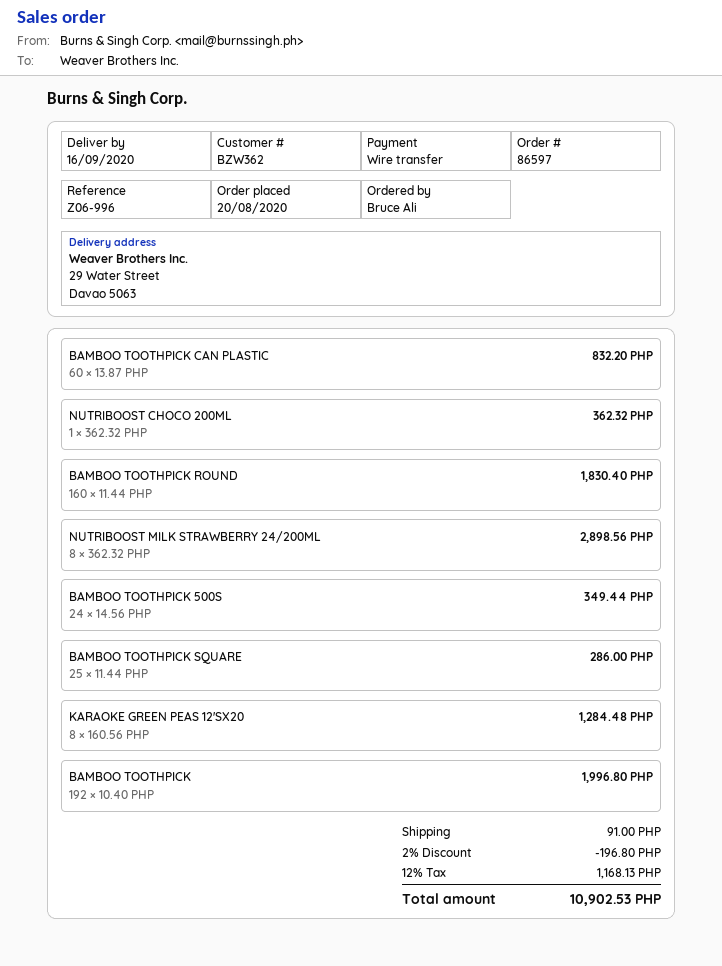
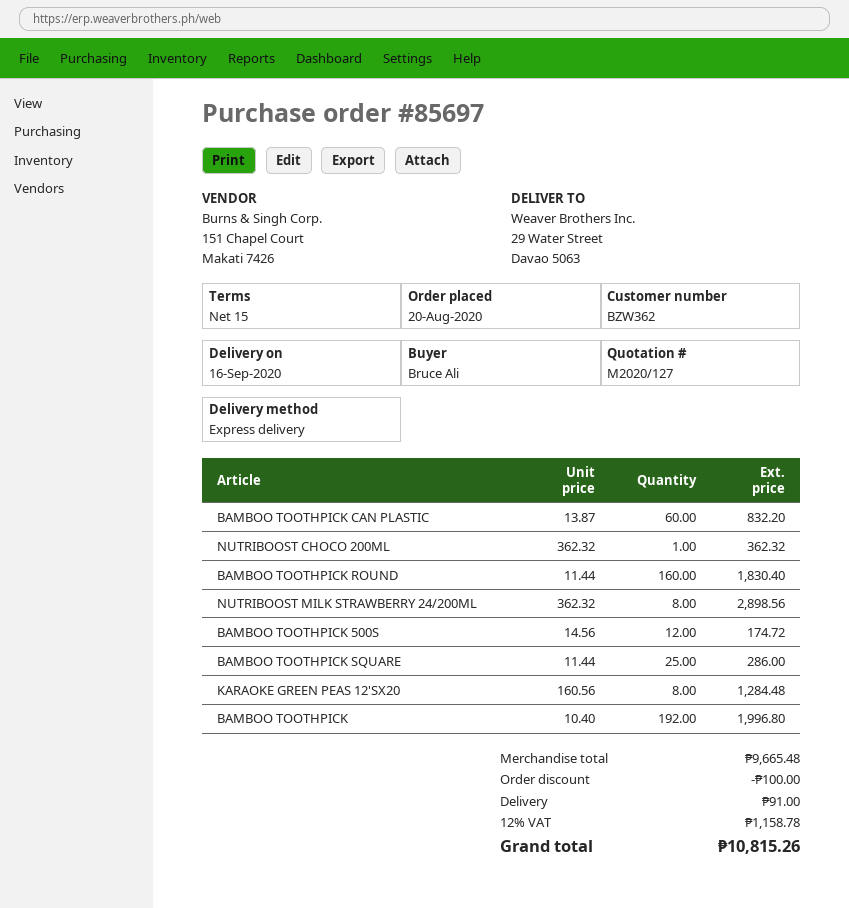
order number: 86597 -> 85697
BAMBOO TOOTHPICK 500S: 24 x 14.56 = 349.44 -> 12 x 14.56 = 174.72
discount: 196.80 -> 100.00
tax: 12% = 1168.13 -> 12% = 1158.78
total: 10902.53 -> 10815.26

